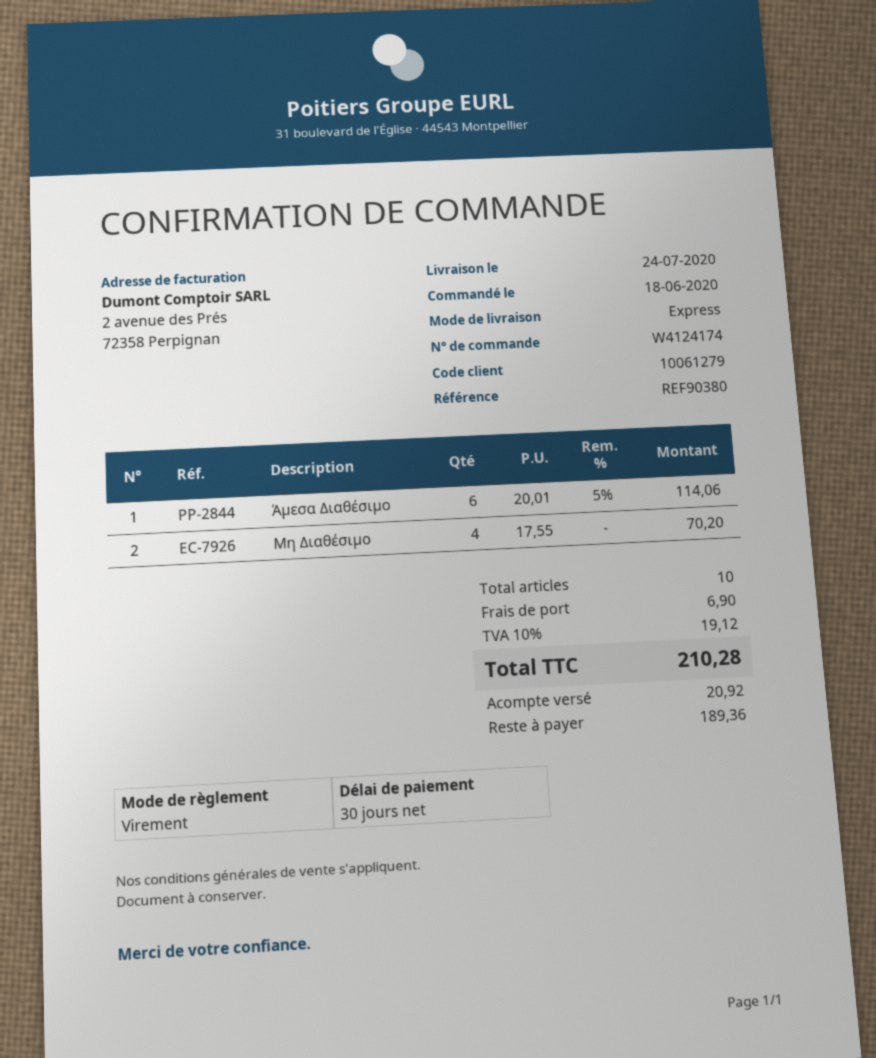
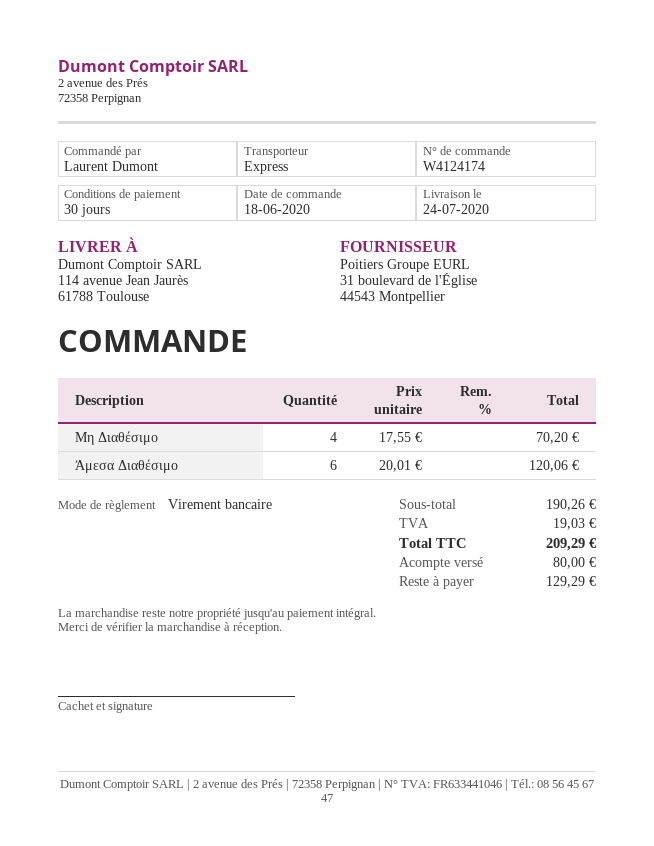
Άμεσα Διαθέσιμο: 6 x 20.01 - 5% = 114.06 -> 6 x 20.01 = 120.06
shipping: 6.90 -> none
tax: 19.12 -> 19.03
total: 210.28 -> 209.29
deposit: 20.92 -> 80.00
balance: 189.36 -> 129.29

